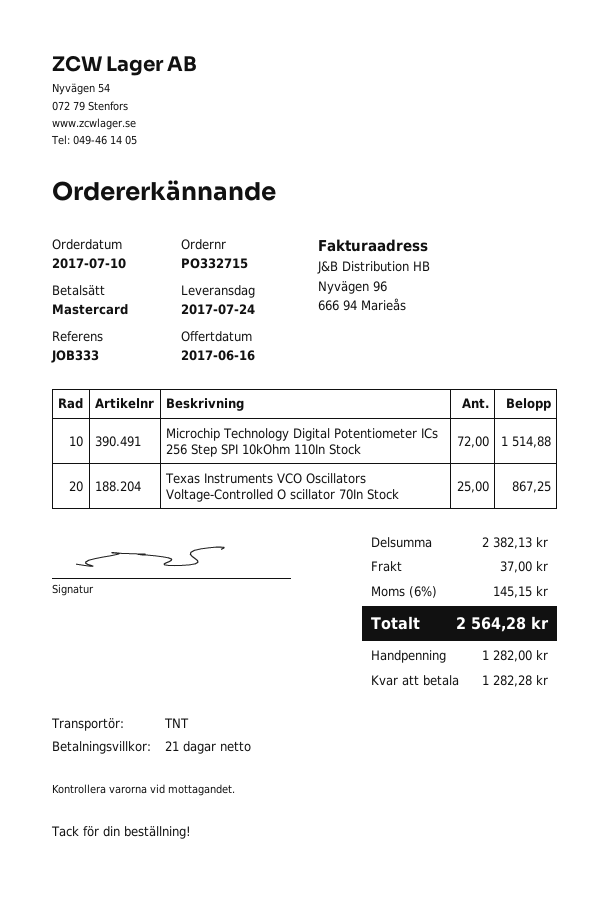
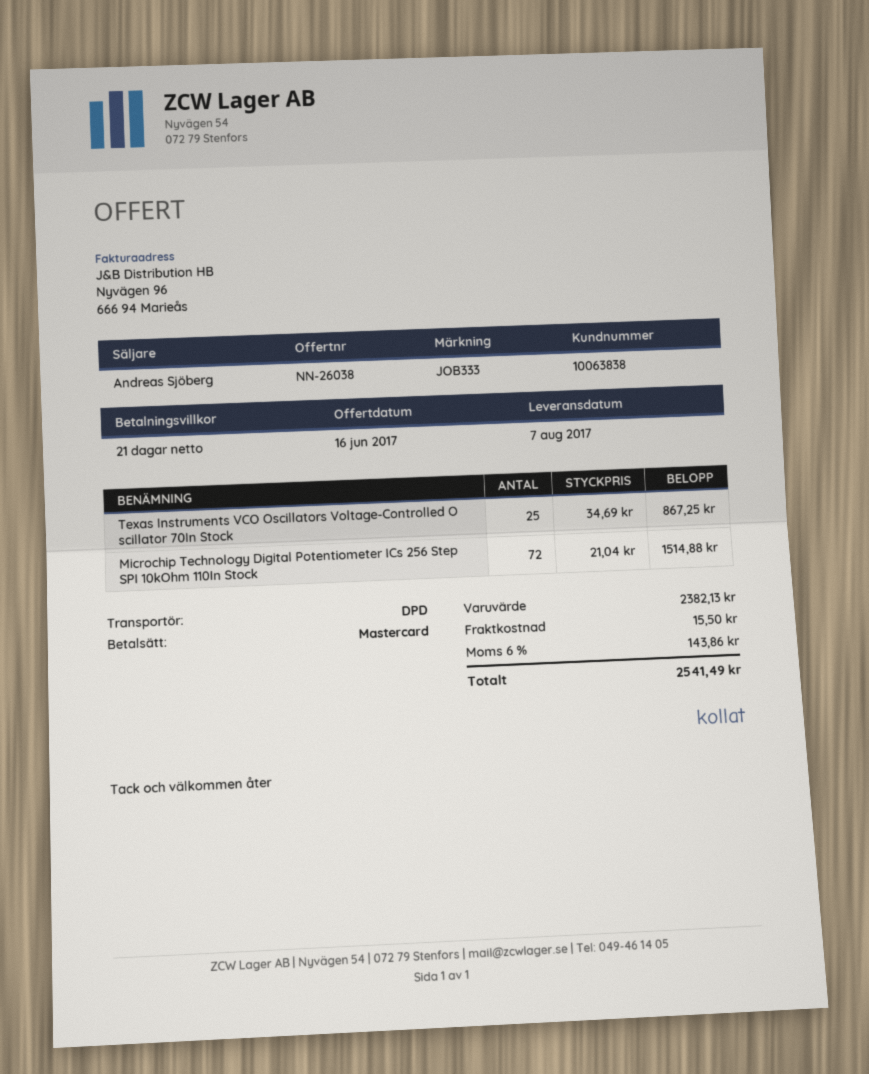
delivery date: 2017-07-24 -> 2017-08-07
shipping method: TNT -> DPD
shipping: 37.00 -> 15.50
tax: 6% = 145.15 -> 6% = 143.86
total: 2564.28 -> 2541.49

